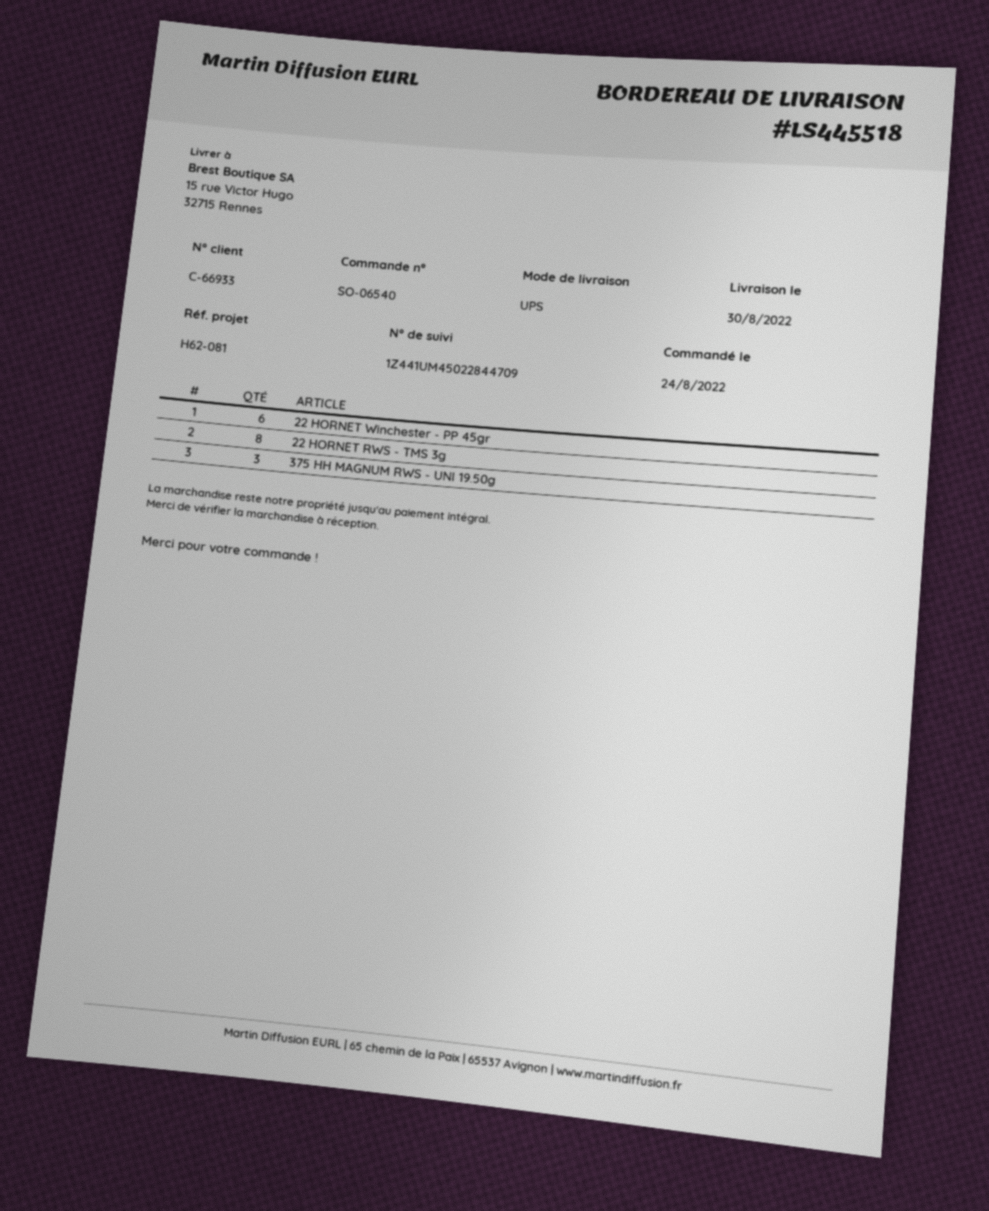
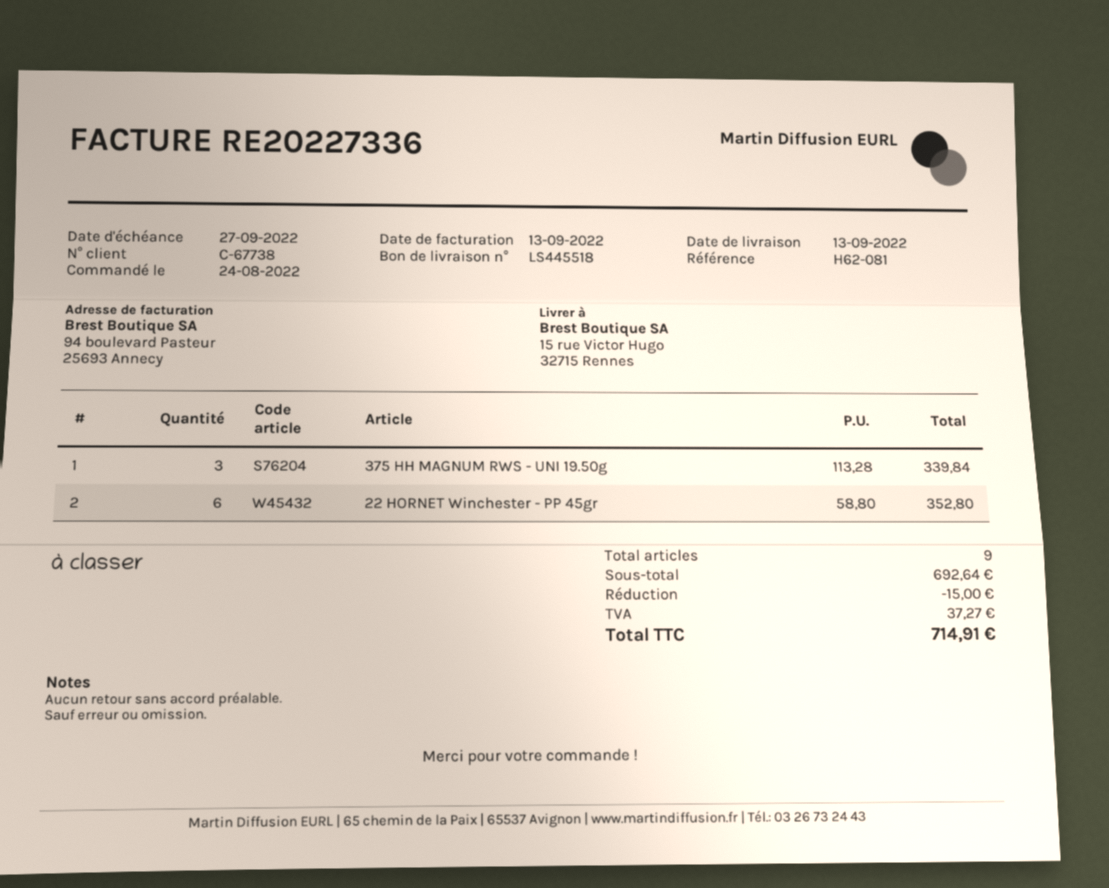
delivery date: 2022-08-30 -> 2022-09-13
customer number: C-66933 -> C-67738
22 HORNET RWS - TMS 3g: 8 -> none

